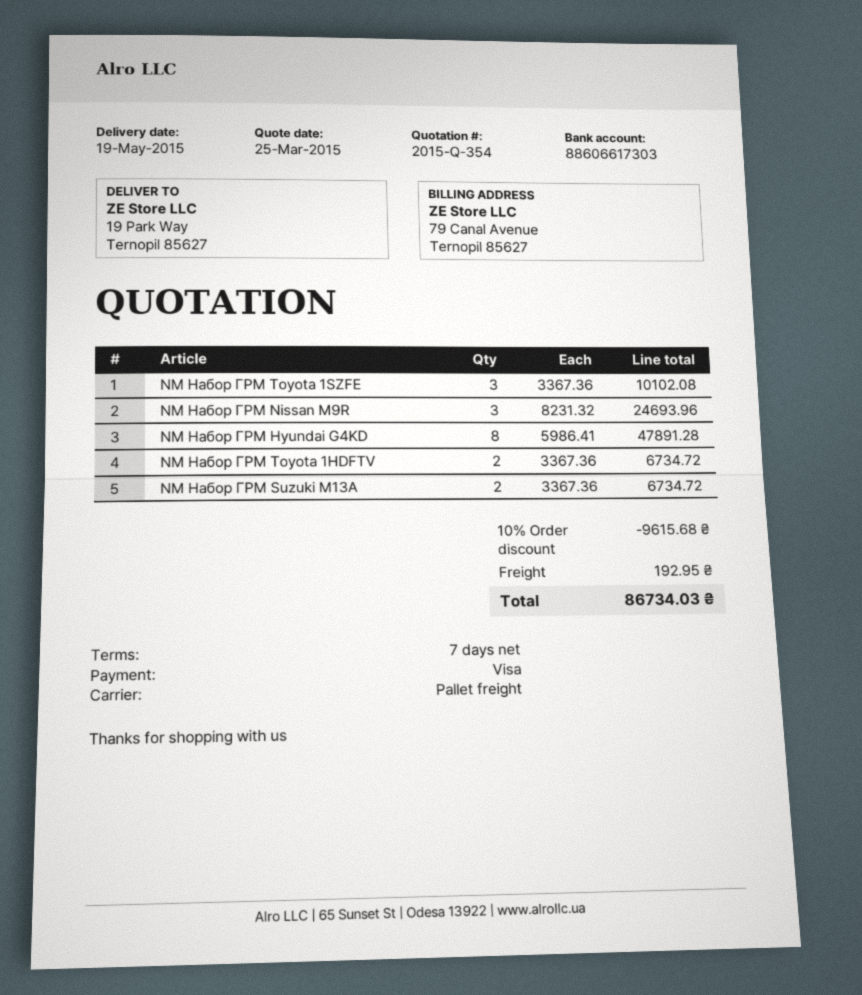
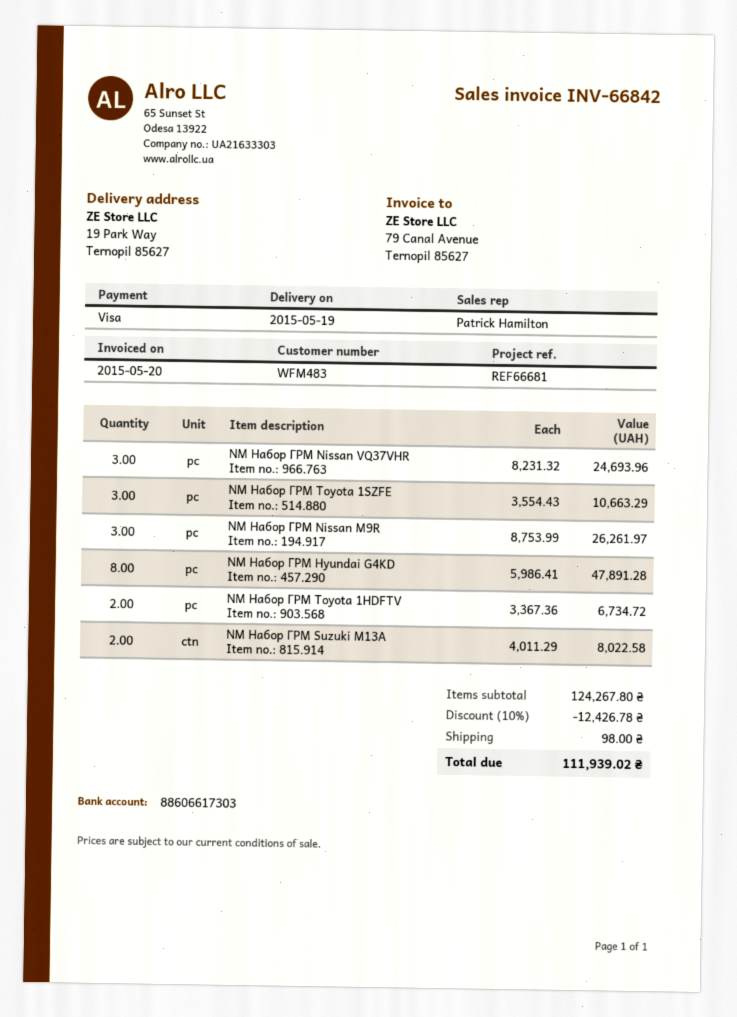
NM Набор ГРМ Toyota 1SZFE: 3 x 3367.36 = 10102.08 -> 3 x 3554.43 = 10663.29
NM Набор ГРМ Nissan M9R: 3 x 8231.32 = 24693.96 -> 3 x 8753.99 = 26261.97
NM Набор ГРМ Suzuki M13A: 2 x 3367.36 = 6734.72 -> 2 x 4011.29 = 8022.58
NM Набор ГРМ Nissan VQ37VHR: none -> 3 x 8231.32 = 24693.96
discount: 10% = 9615.68 -> 10% = 12426.78
shipping: 192.95 -> 98.00
total: 86734.03 -> 111939.02

